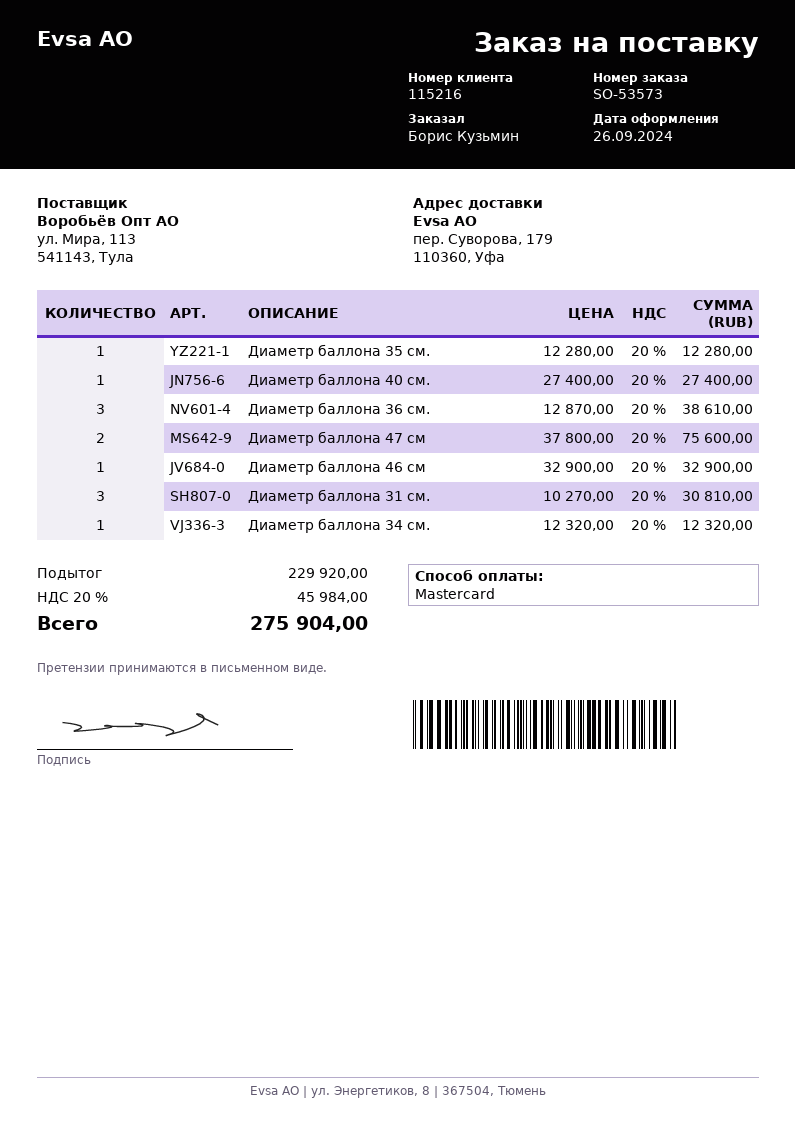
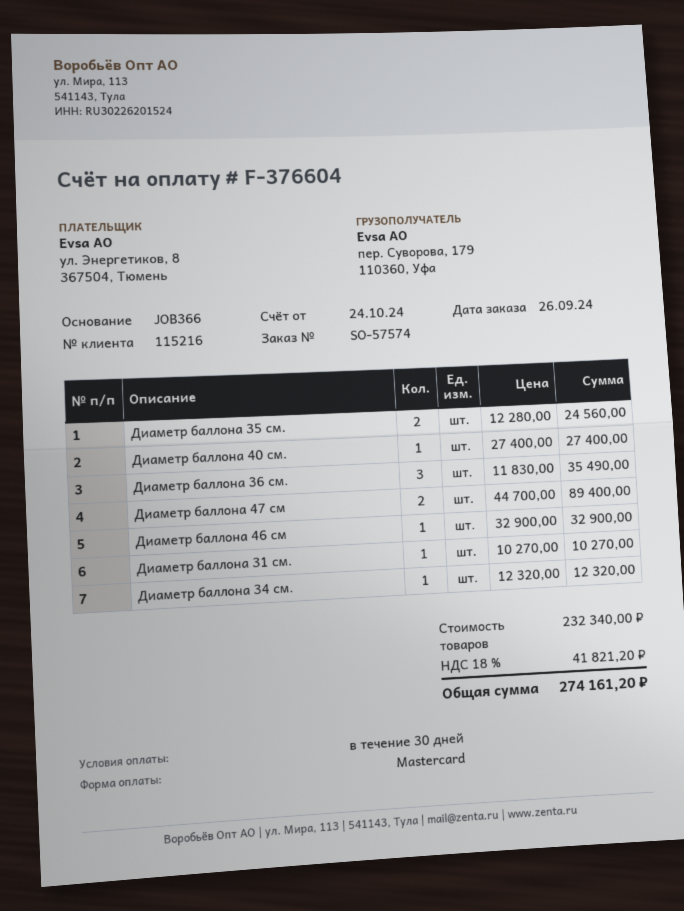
order number: SO-53573 -> SO-57574
Диаметр баллона 35 см.: 1 x 12280.00 = 12280.00 -> 2 x 12280.00 = 24560.00
Диаметр баллона 36 см.: 3 x 12870.00 = 38610.00 -> 3 x 11830.00 = 35490.00
Диаметр баллона 47 см: 2 x 37800.00 = 75600.00 -> 2 x 44700.00 = 89400.00
Диаметр баллона 31 см.: 3 x 10270.00 = 30810.00 -> 1 x 10270.00 = 10270.00
subtotal: 229920.00 -> 232340.00
tax: 20% = 45984.00 -> 18% = 41821.20
total: 275904.00 -> 274161.20

